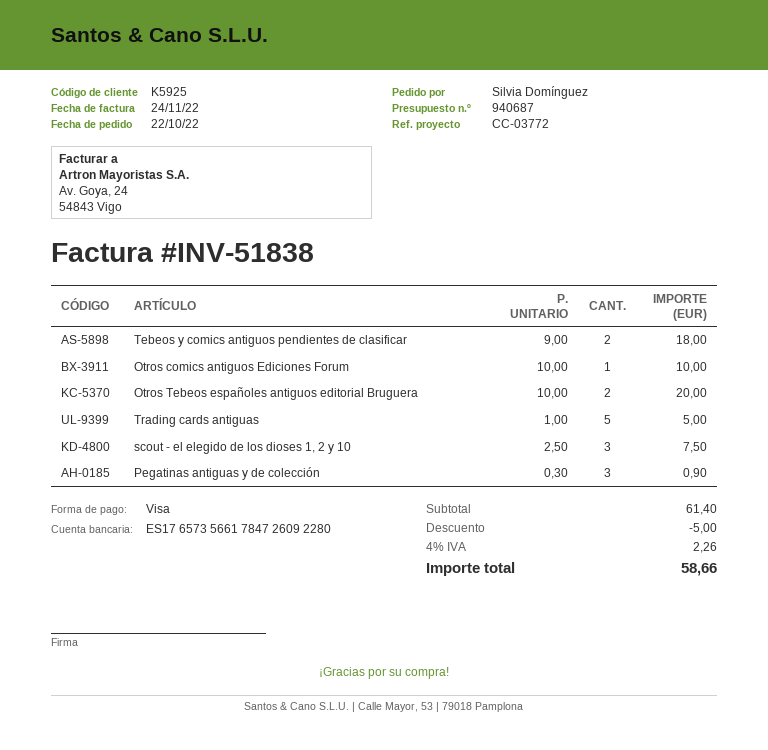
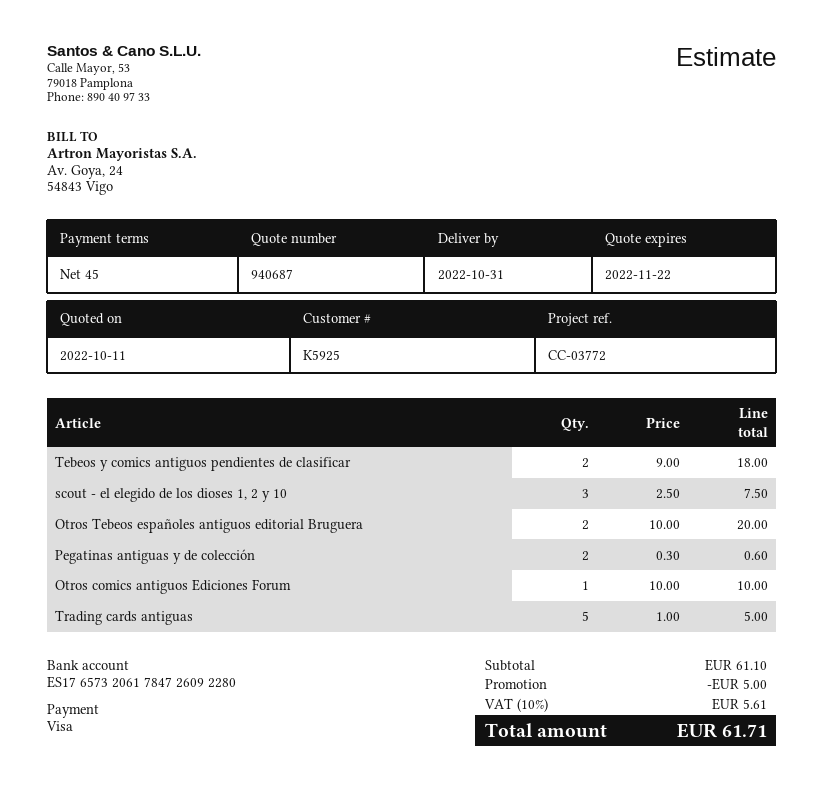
bank account: ES1765735661784726092280 -> ES1765732061784726092280
Pegatinas antiguas y de colección: 3 x 0.30 = 0.90 -> 2 x 0.30 = 0.60
subtotal: 61.40 -> 61.10
tax: 4% = 2.26 -> 10% = 5.61
total: 58.66 -> 61.71

